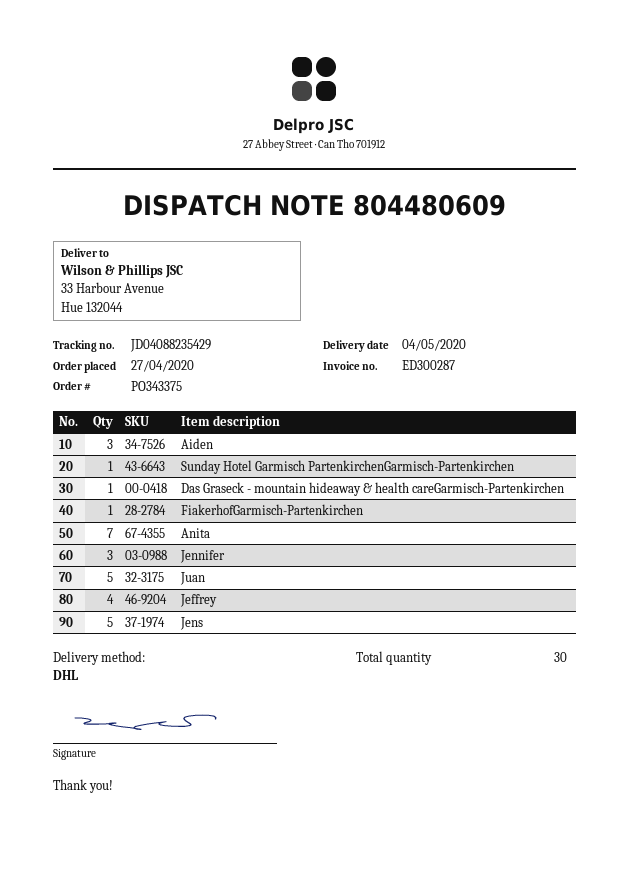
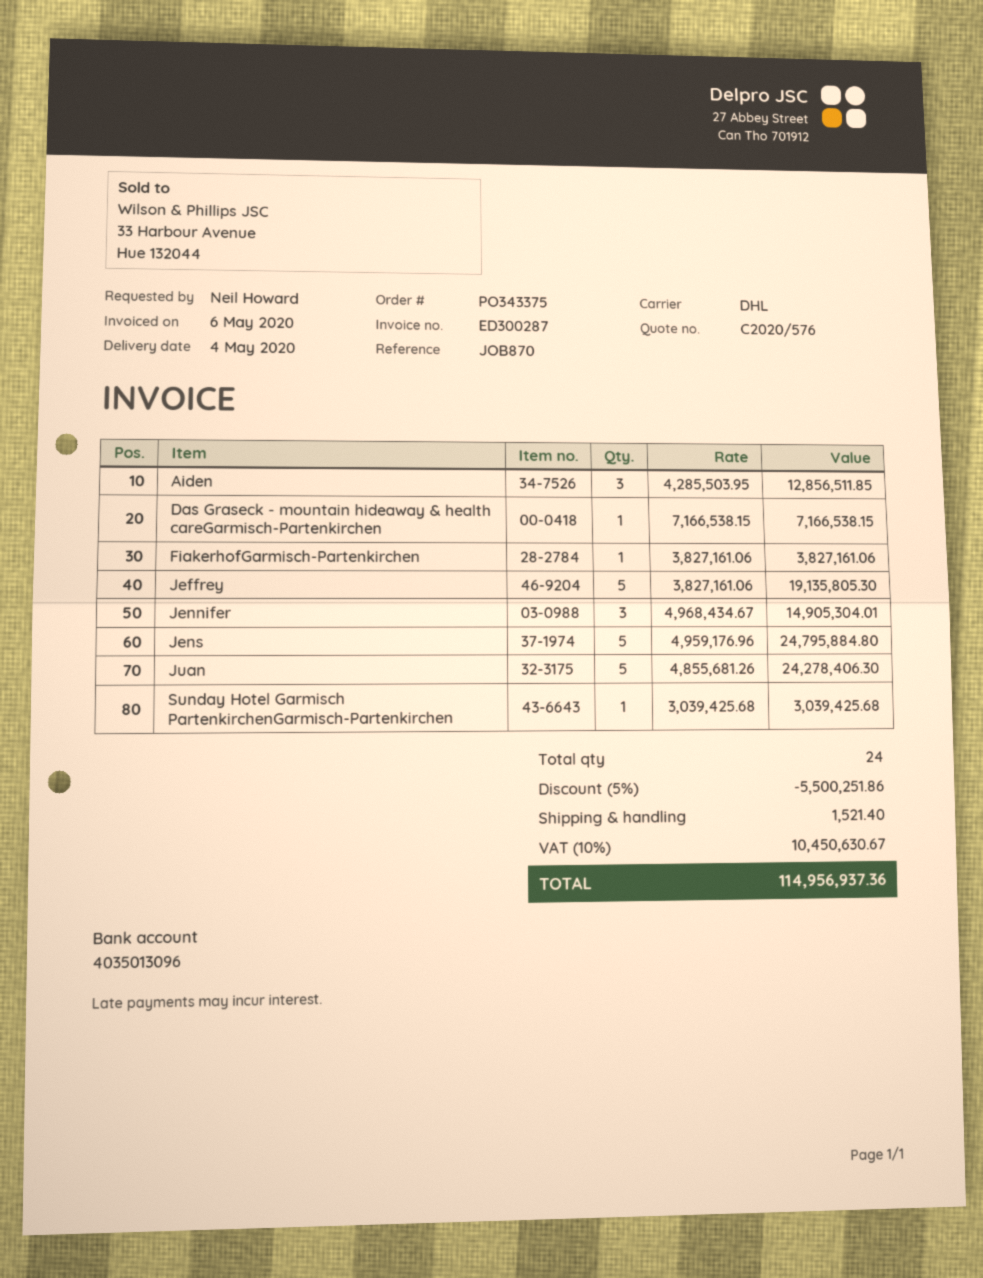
Anita: 7 -> none
Jeffrey: 4 -> 5
total quantity: 30 -> 24

